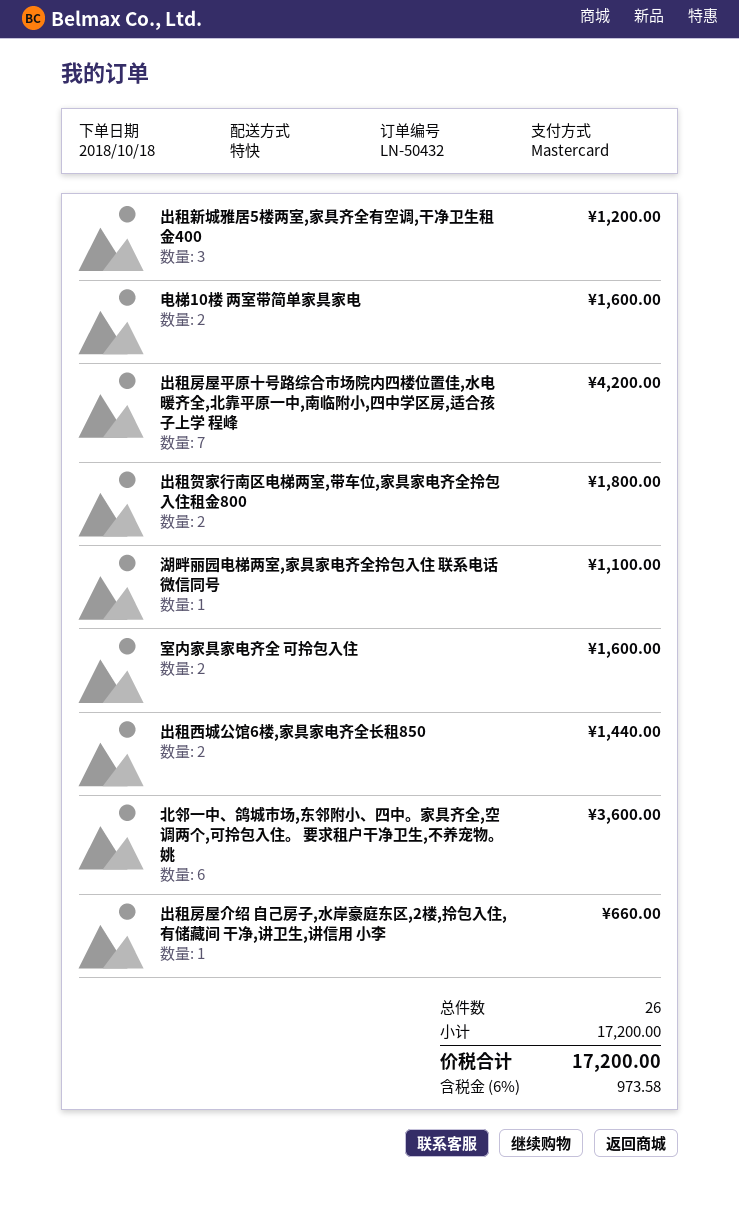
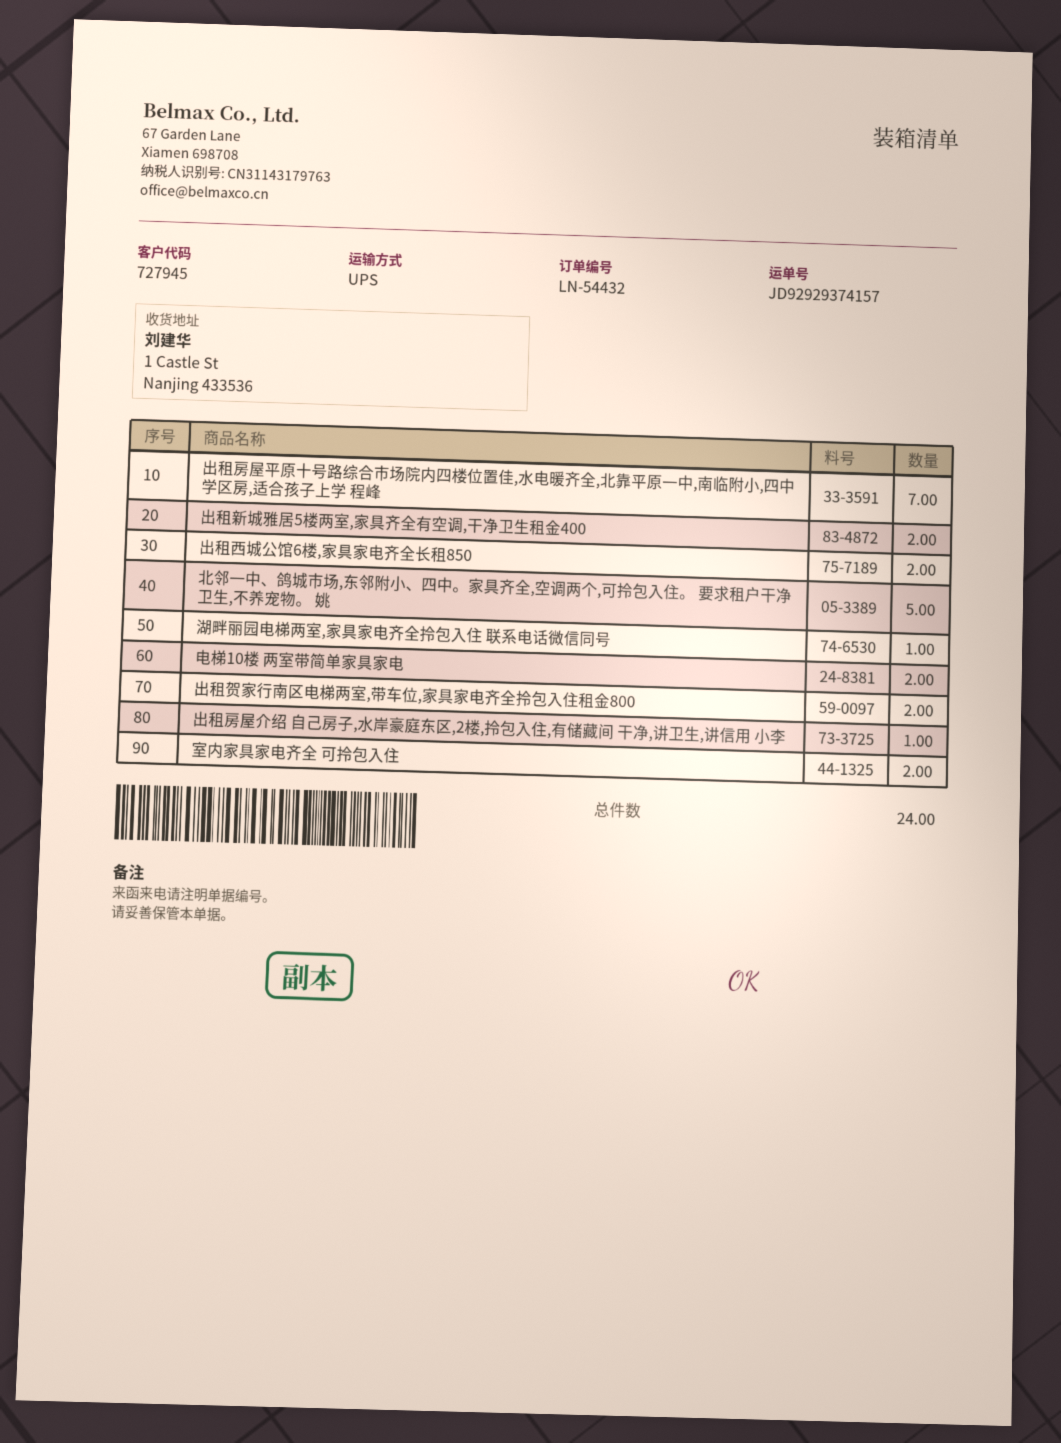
order number: LN-50432 -> LN-54432
shipping method: express -> UPS
出租新城雅居5楼两室,家具齐全有空调,干净卫生租金400: 3 -> 2
北邻一中、鸽城市场,东邻附小、四中。家具齐全,空调两个,可拎包入住。 要求租户干净卫生,不养宠物。 姚: 6 -> 5
total quantity: 26 -> 24

